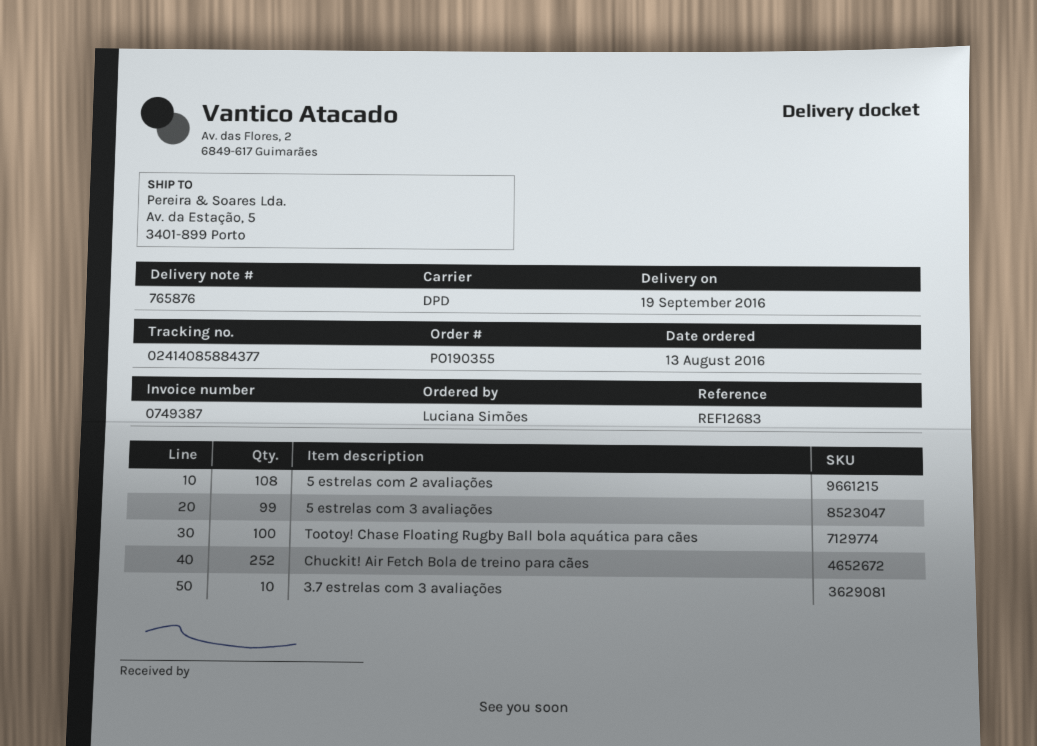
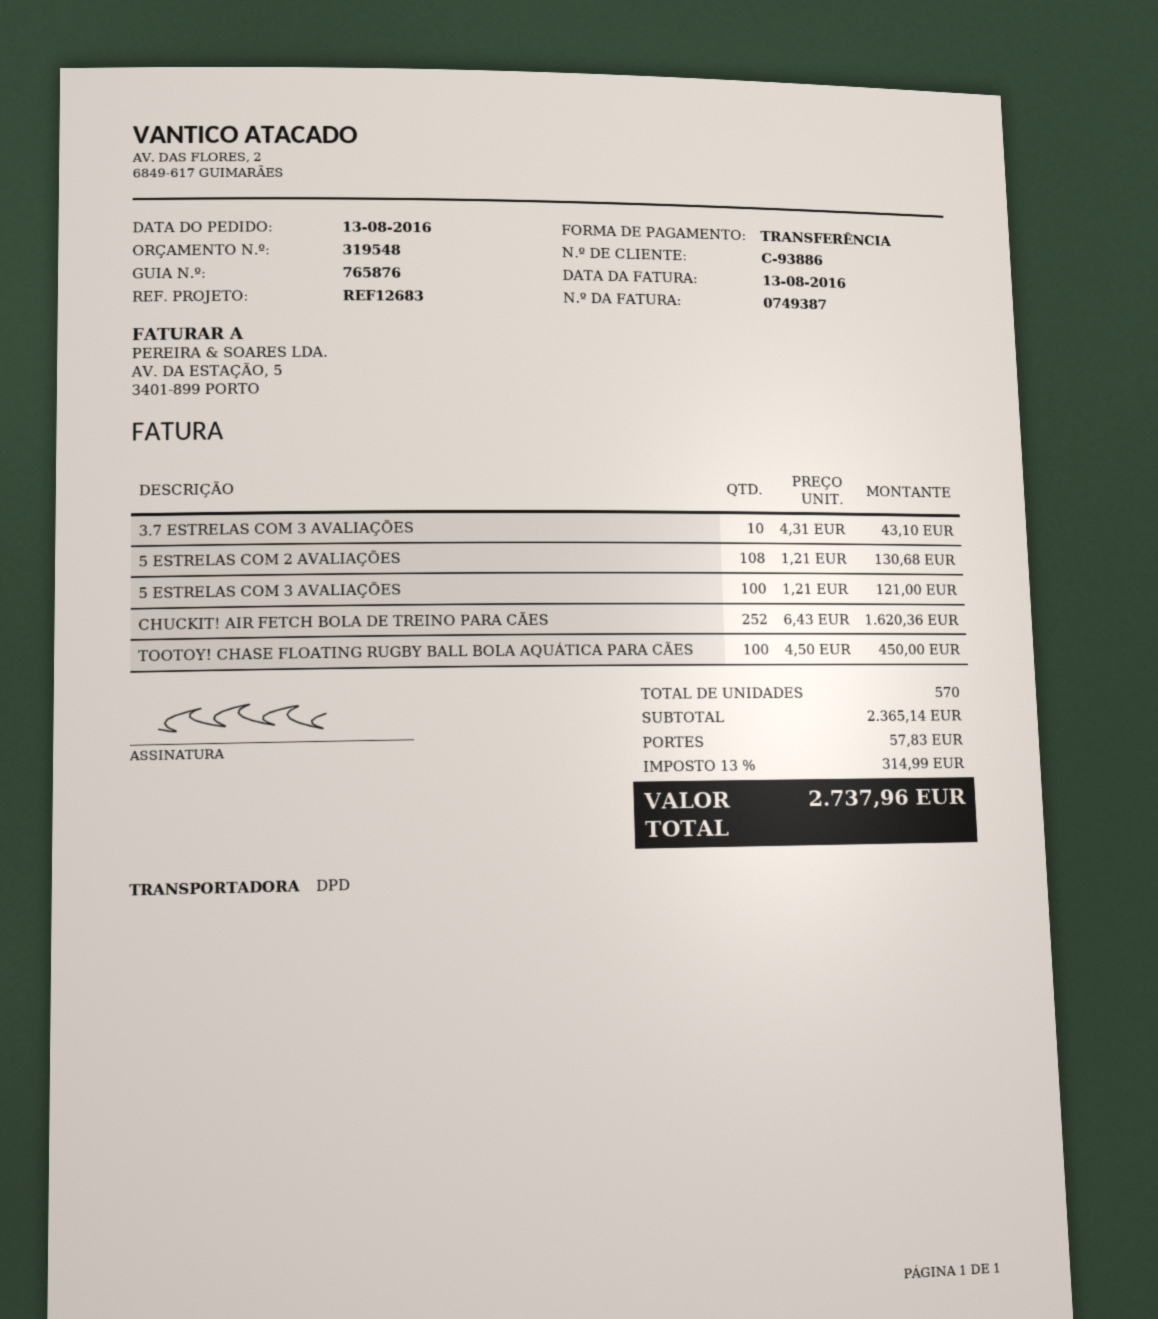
5 estrelas com 3 avaliações: 99 -> 100

